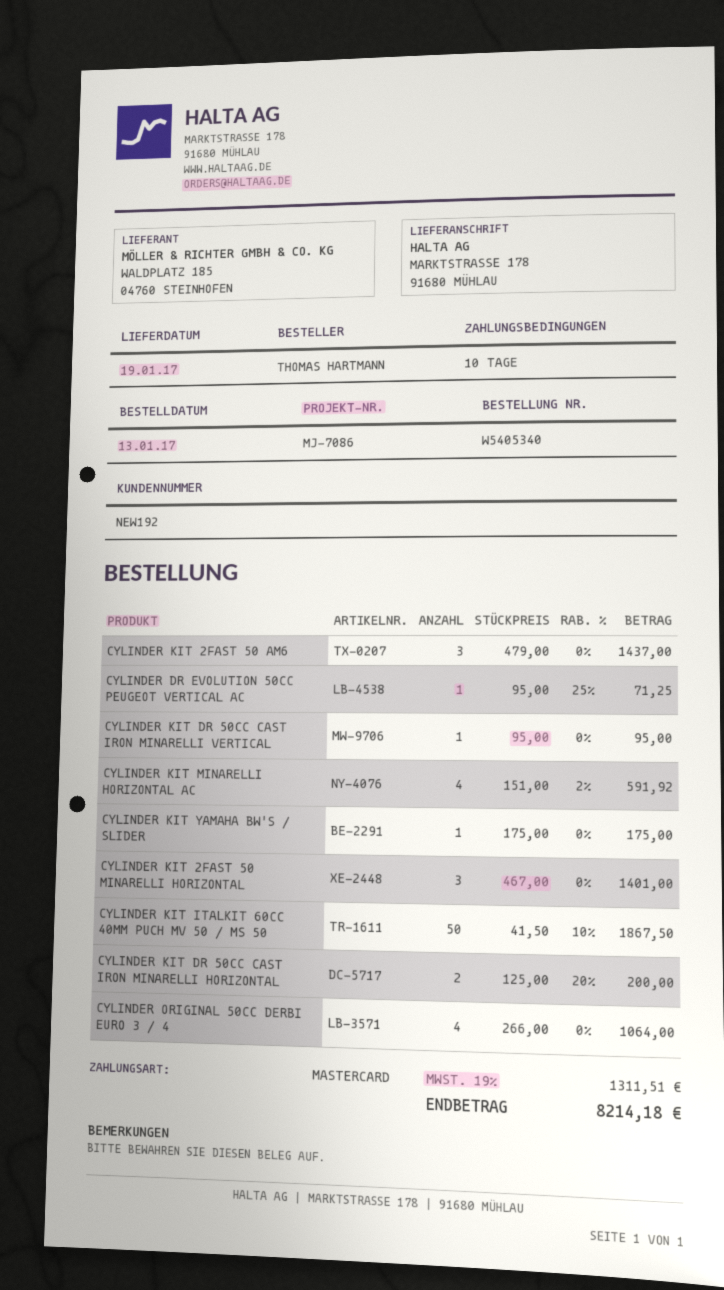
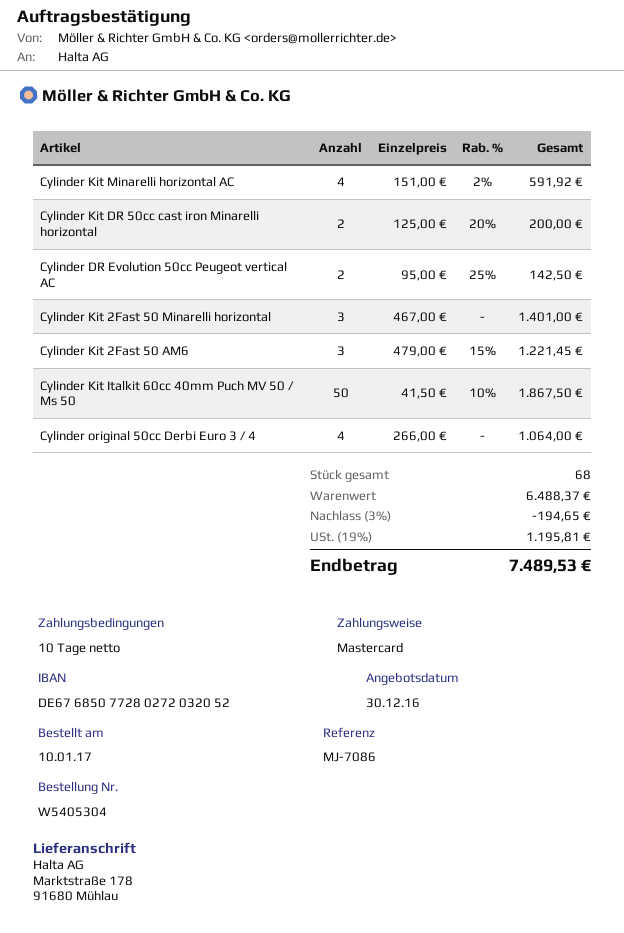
order number: W5405340 -> W5405304
order date: 2017-01-13 -> 2017-01-10
CYLINDER KIT 2FAST 50 AM6: 3 x 479.00 = 1437.00 -> 3 x 479.00 - 15% = 1221.45
CYLINDER DR EVOLUTION 50CC PEUGEOT VERTICAL AC: 1 x 95.00 - 25% = 71.25 -> 2 x 95.00 - 25% = 142.50
CYLINDER KIT DR 50CC CAST IRON MINARELLI VERTICAL: 1 x 95.00 = 95.00 -> none
CYLINDER KIT YAMAHA BW'S / SLIDER: 1 x 175.00 = 175.00 -> none
discount: none -> 3% = 194.65
tax: 19% = 1311.51 -> 19% = 1195.81
total: 8214.18 -> 7489.53

